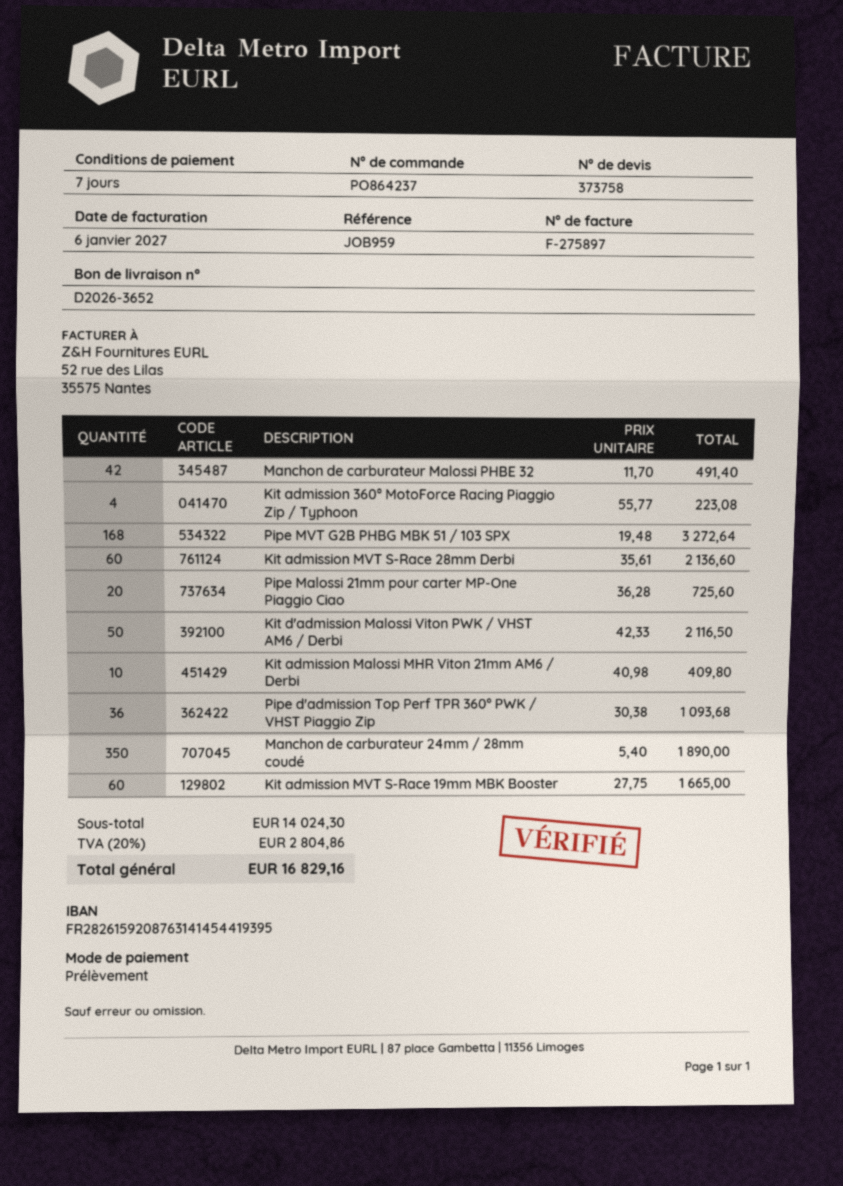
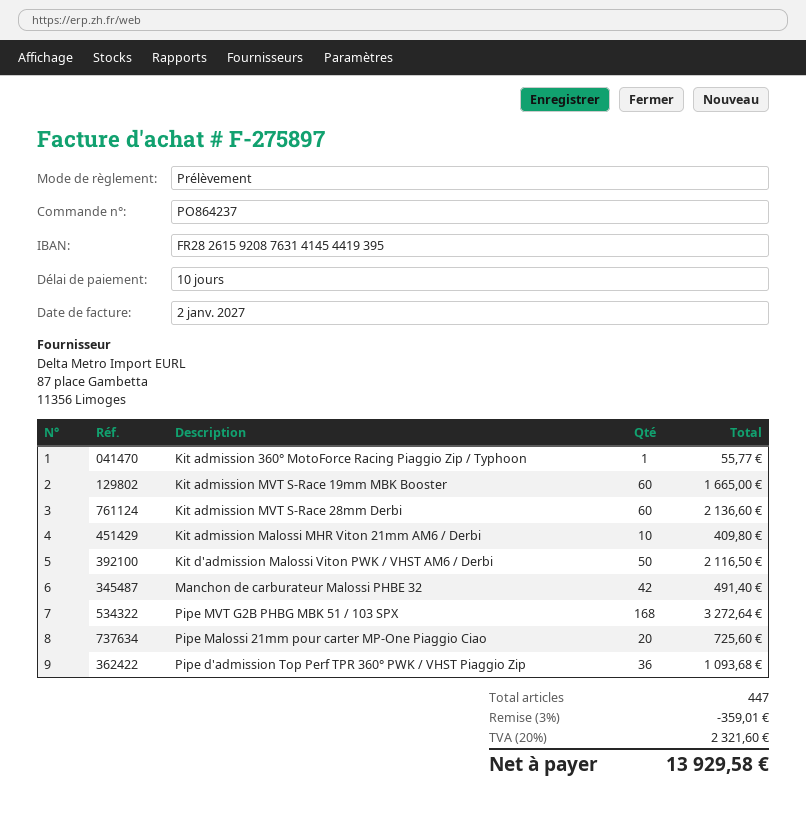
invoice date: 2027-01-06 -> 2027-01-02
payment terms: 7 days -> 10 days
Kit admission 360° MotoForce Racing Piaggio Zip / Typhoon: 4 for 223.08 -> 1 for 55.77
Manchon de carburateur 24mm / 28mm coudé: 350 for 1890.00 -> none
discount: none -> 3% = 359.01
tax: 20% = 2804.86 -> 20% = 2321.60
total: 16829.16 -> 13929.58

